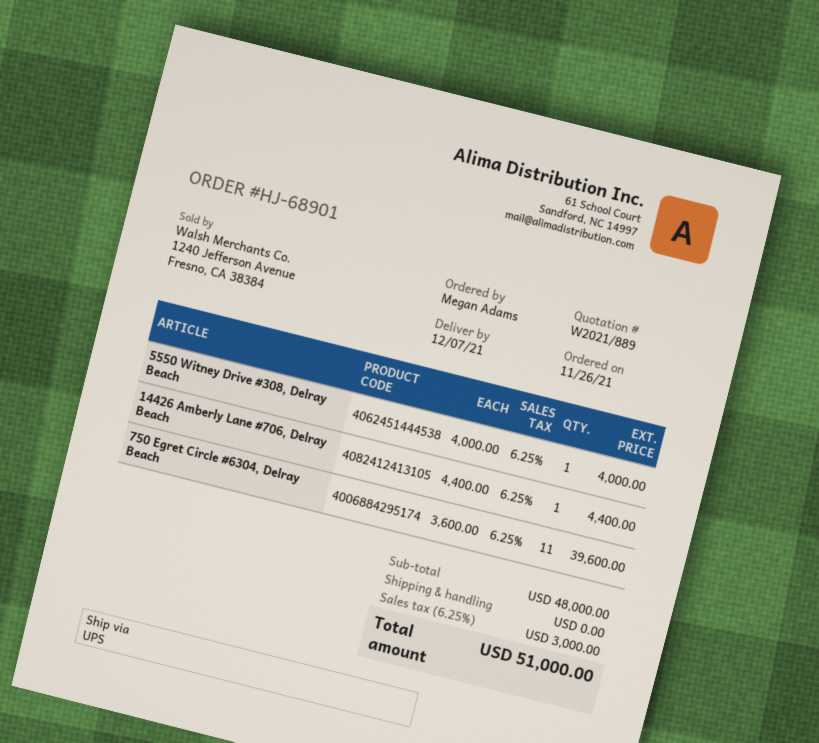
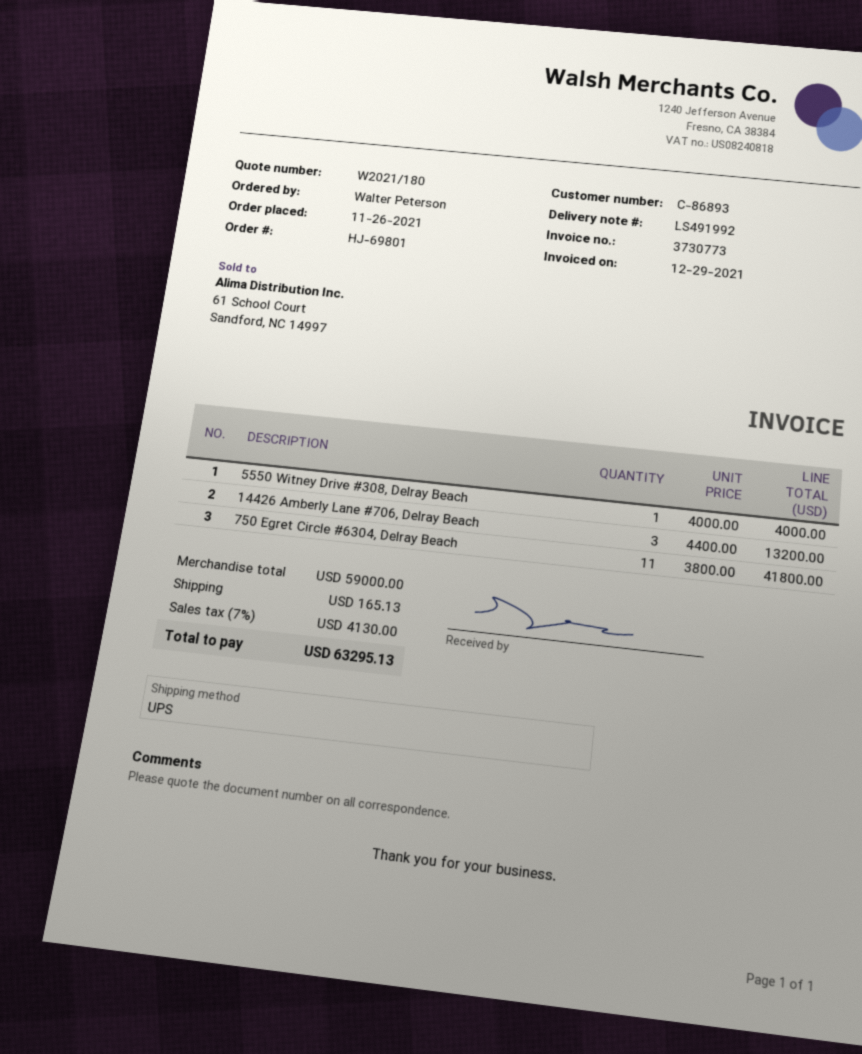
quote number: W2021/889 -> W2021/180
order number: HJ-68901 -> HJ-69801
ordered by: Megan Adams -> Walter Peterson
14426 Amberly Lane #706, Delray Beach: 1 x 4400.00 = 4400.00 -> 3 x 4400.00 = 13200.00
750 Egret Circle #6304, Delray Beach: 11 x 3600.00 = 39600.00 -> 11 x 3800.00 = 41800.00
subtotal: 48000.00 -> 59000.00
shipping: 0.00 -> 165.13
tax: 6.25% = 3000.00 -> 7% = 4130.00
total: 51000.00 -> 63295.13

